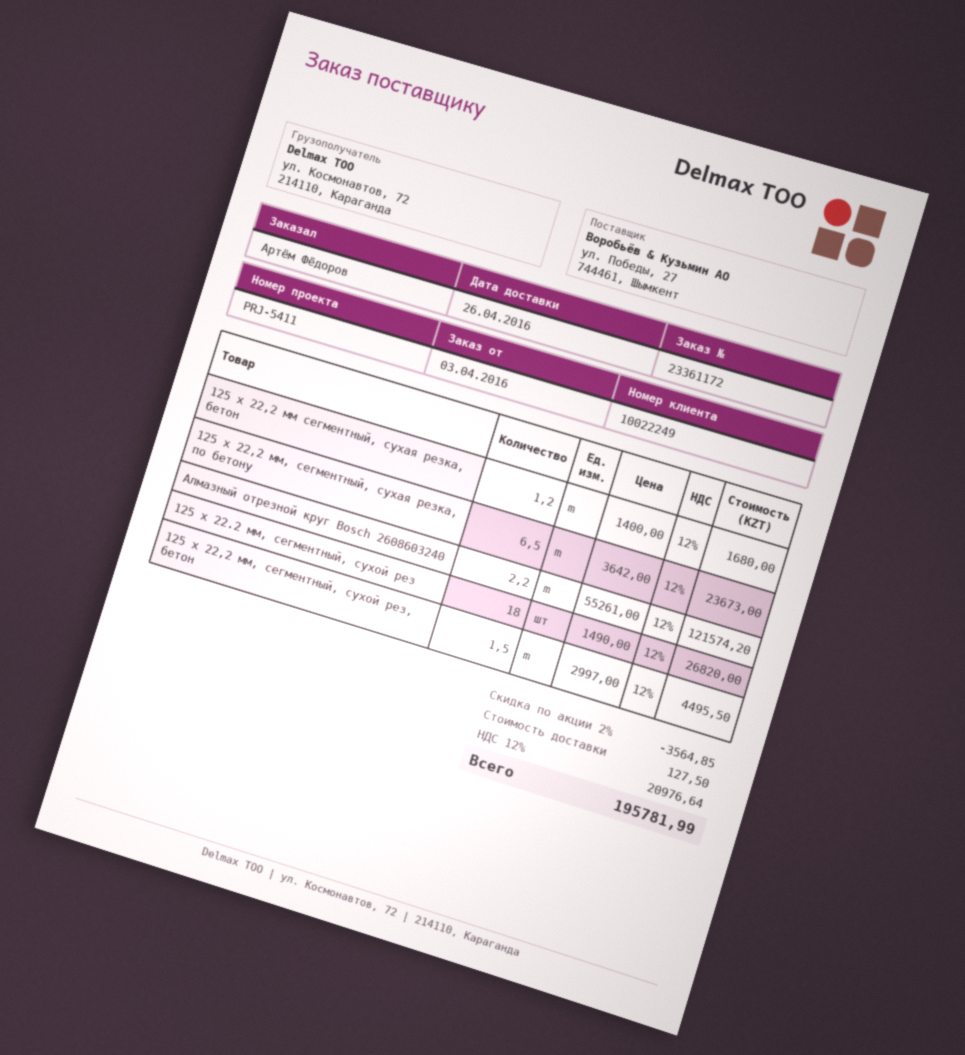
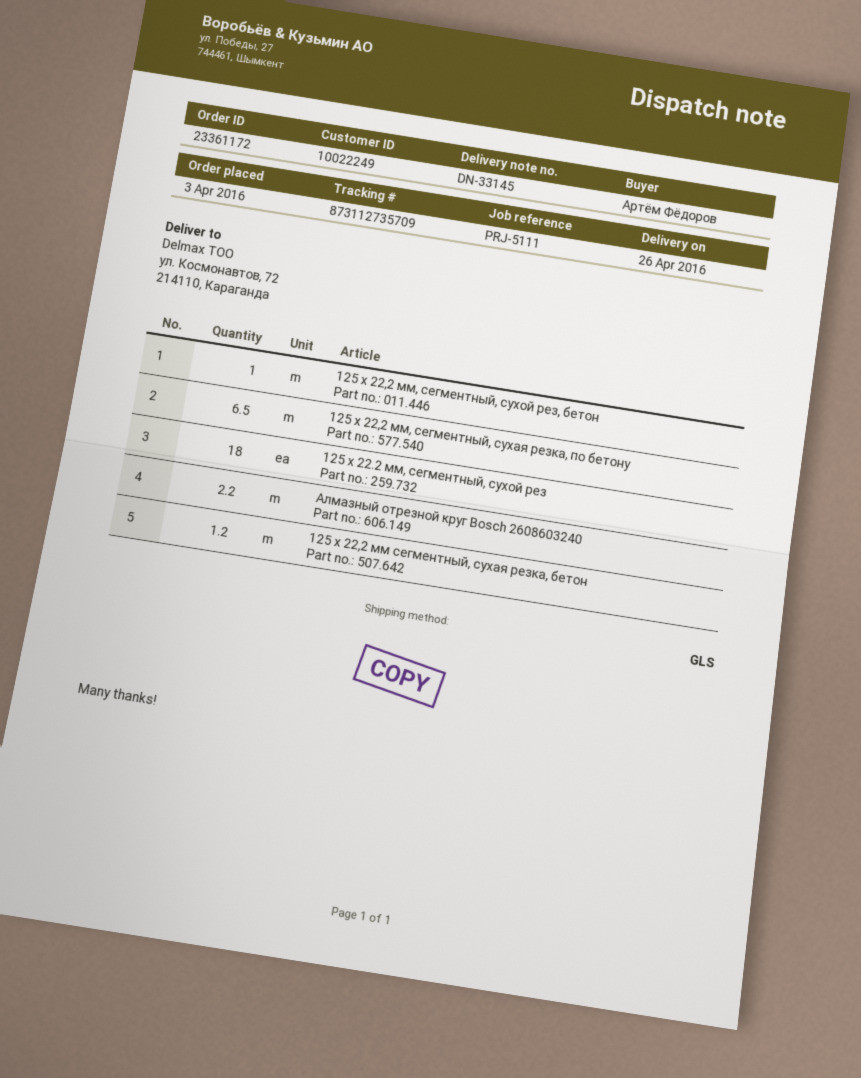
reference: PRJ-5411 -> PRJ-5111
125 х 22,2 мм, сегментный, сухой рез, бетон: 1.5 -> 1

